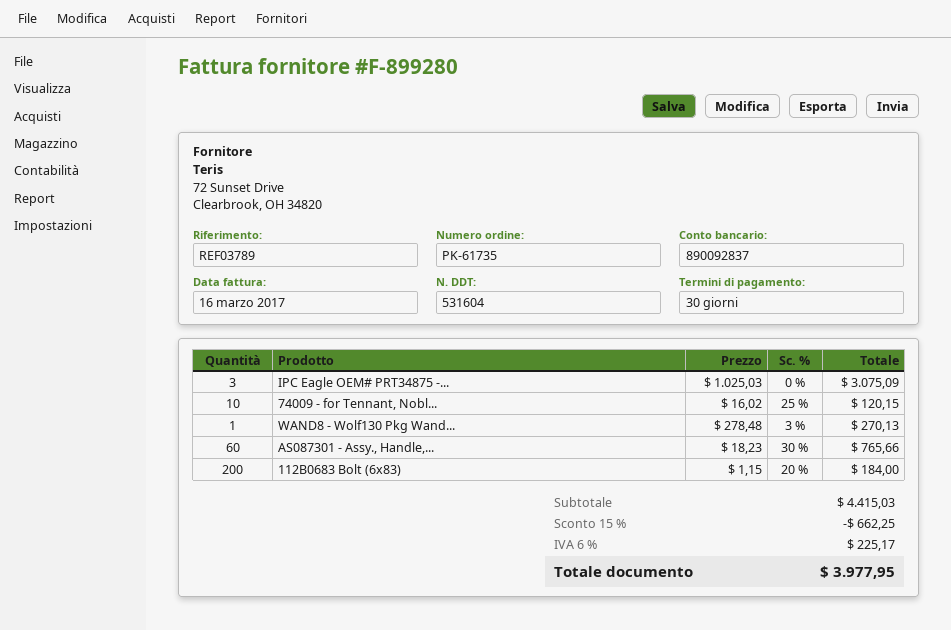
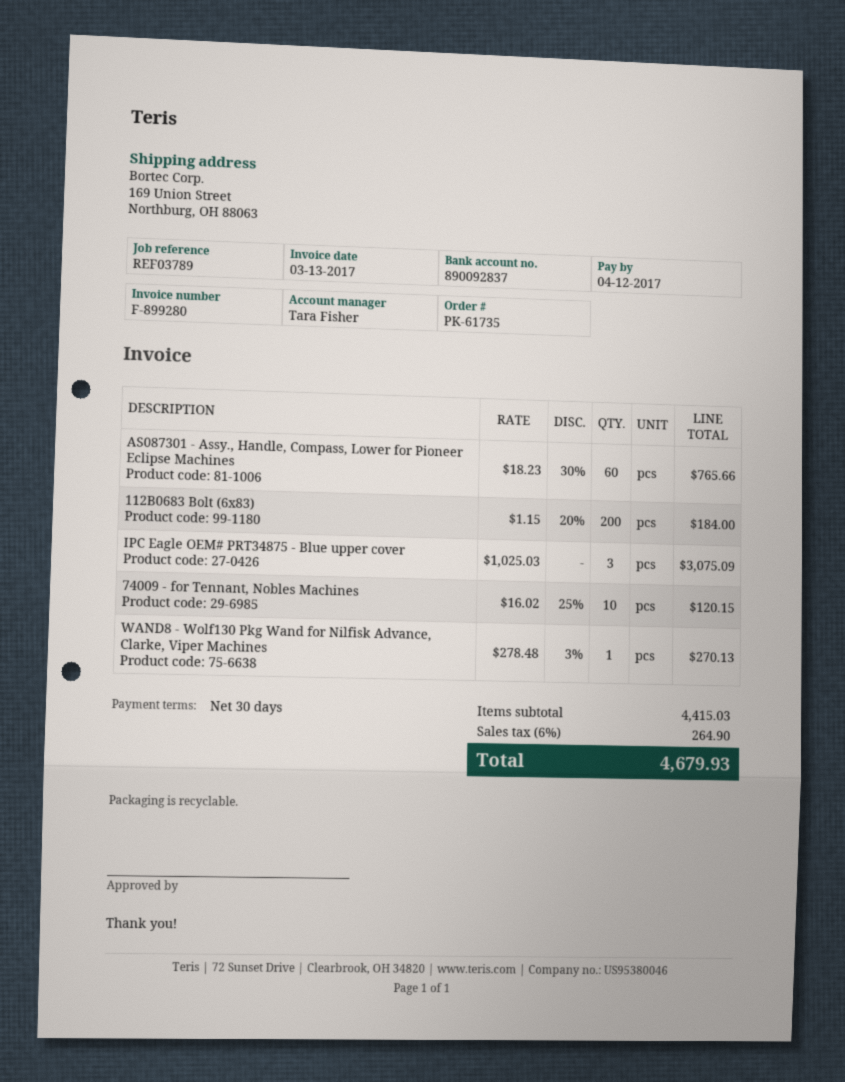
invoice date: 2017-03-16 -> 2017-03-13
discount: 15% = 662.25 -> none
tax: 6% = 225.17 -> 6% = 264.90
total: 3977.95 -> 4679.93

